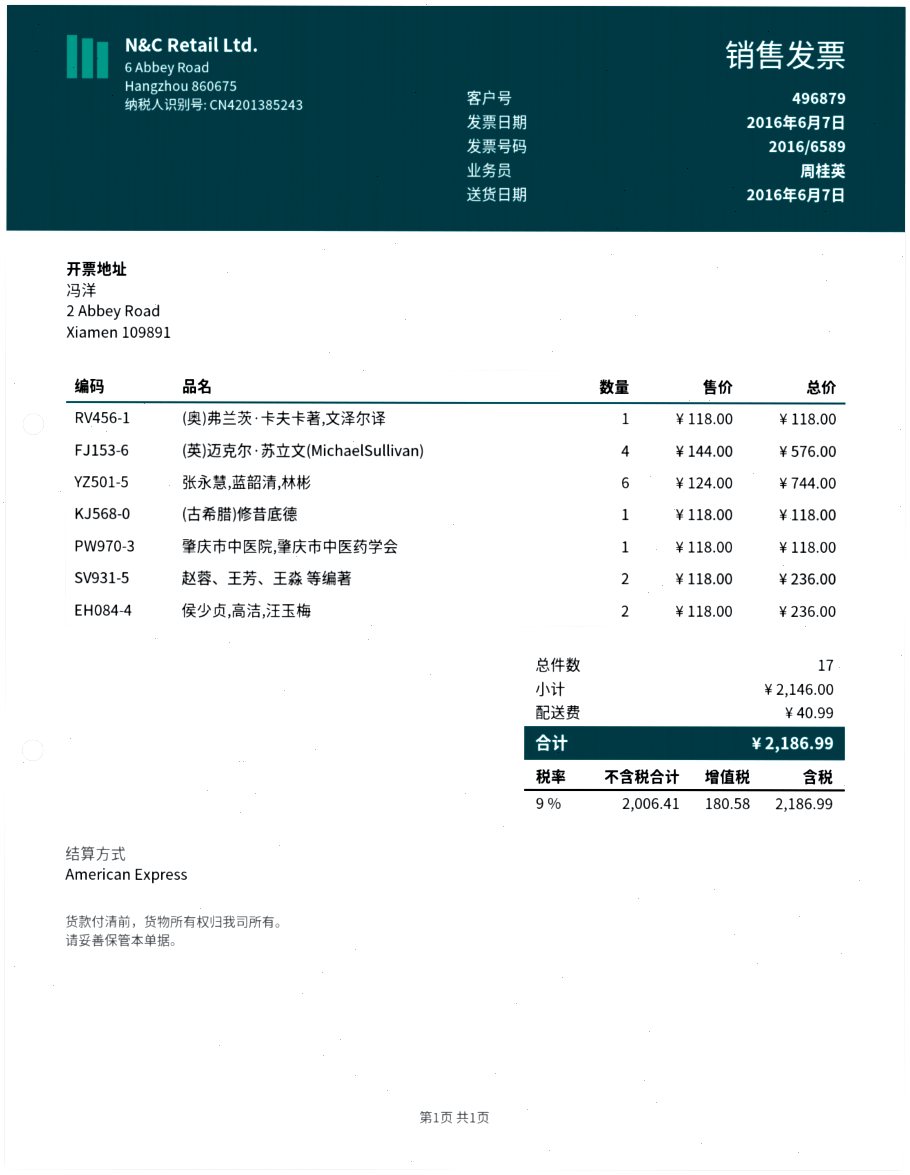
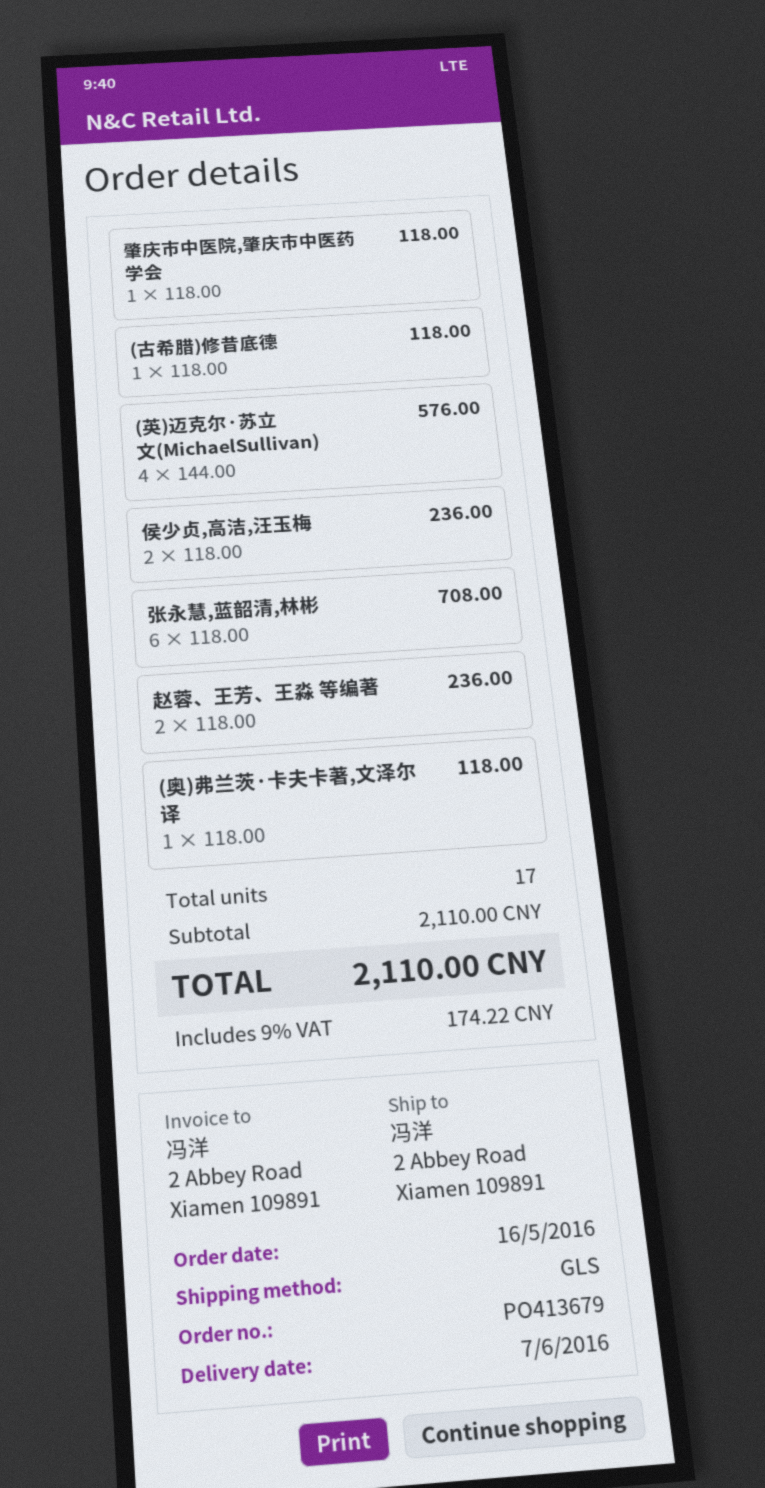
张永慧,蓝韶清,林彬: 6 x 124.00 = 744.00 -> 6 x 118.00 = 708.00
subtotal: 2146.00 -> 2110.00
shipping: 40.99 -> none
tax: 9% = 180.58 -> 9% = 174.22
total: 2186.99 -> 2110.00

